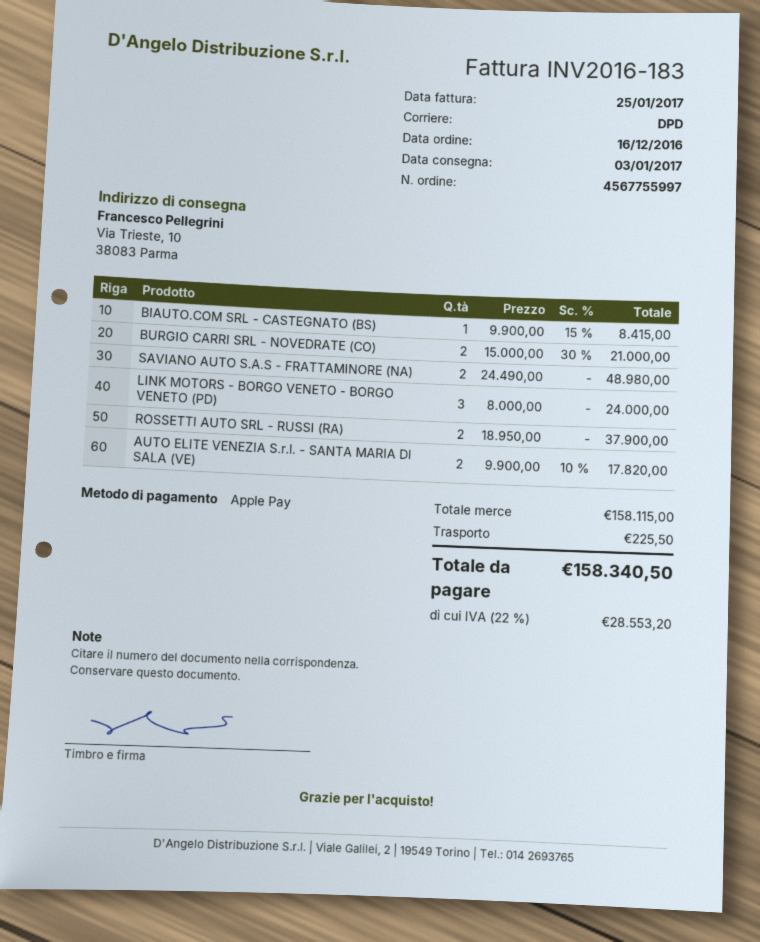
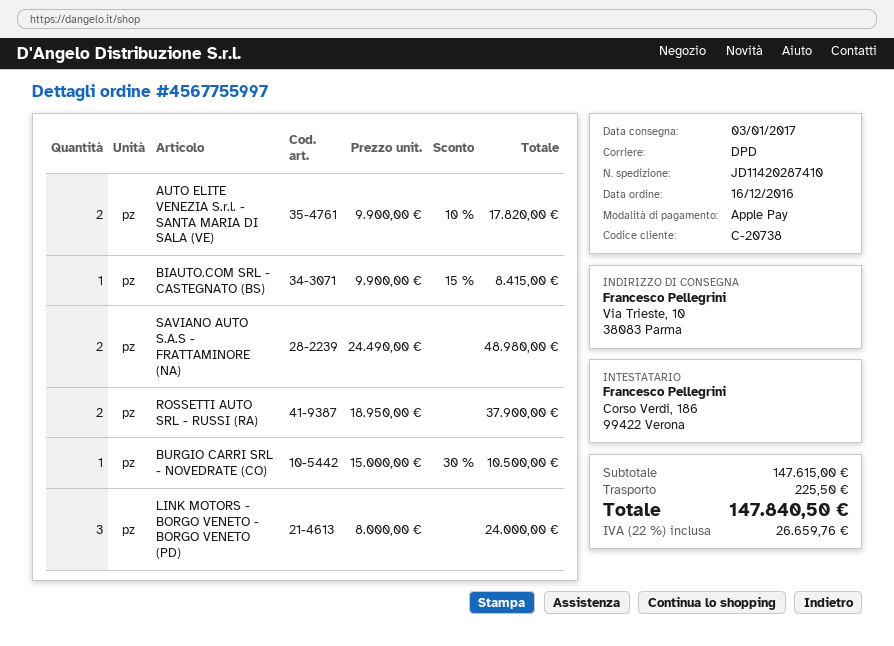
BURGIO CARRI SRL - NOVEDRATE (CO): 2 x 15000.00 - 30% = 21000.00 -> 1 x 15000.00 - 30% = 10500.00
subtotal: 158115.00 -> 147615.00
tax: 22% = 28553.20 -> 22% = 26659.76
total: 158340.50 -> 147840.50

